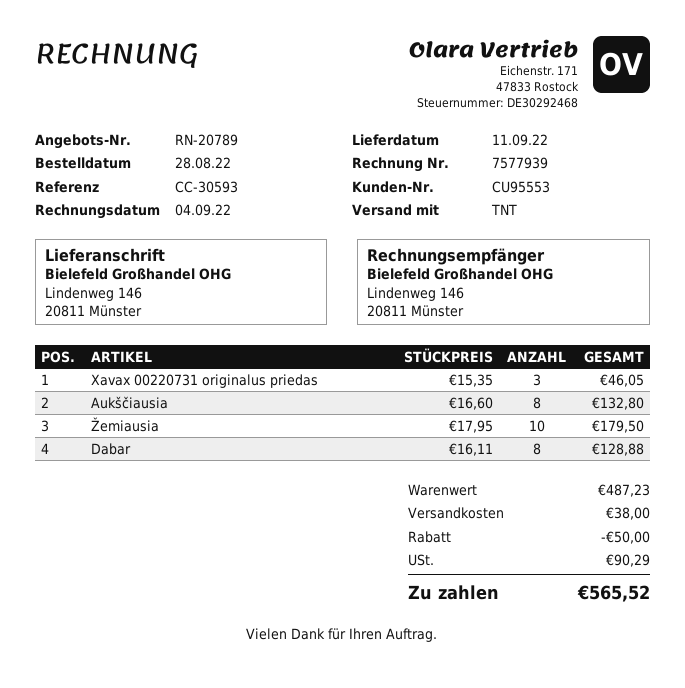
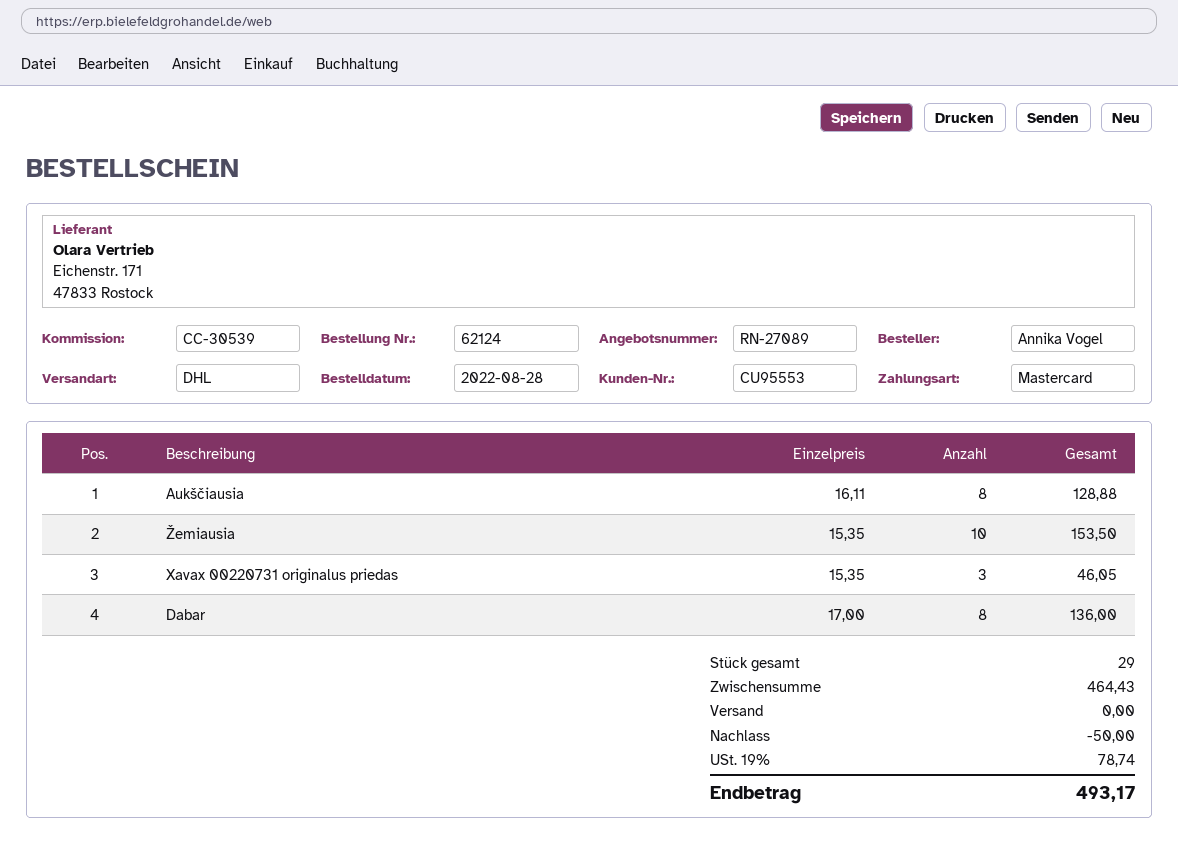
quote number: RN-20789 -> RN-27089
reference: CC-30593 -> CC-30539
shipping method: TNT -> DHL
Aukščiausia: 8 x 16.60 = 132.80 -> 8 x 16.11 = 128.88
Žemiausia: 10 x 17.95 = 179.50 -> 10 x 15.35 = 153.50
Dabar: 8 x 16.11 = 128.88 -> 8 x 17.00 = 136.00
subtotal: 487.23 -> 464.43
shipping: 38.00 -> 0.00
tax: 90.29 -> 78.74
total: 565.52 -> 493.17

